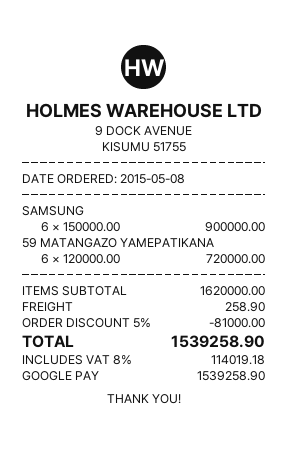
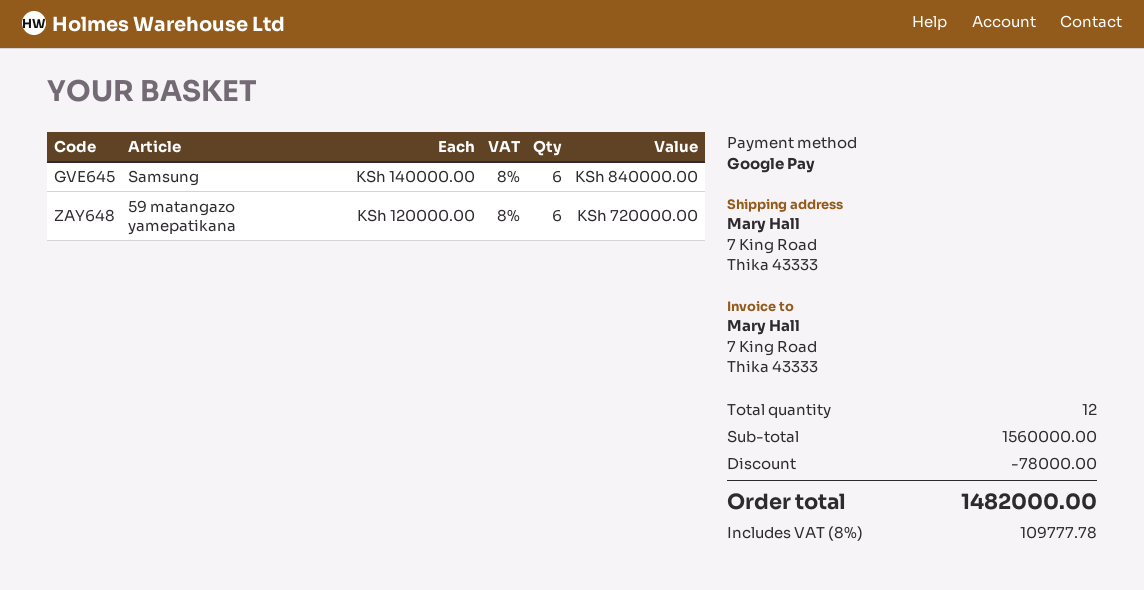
SAMSUNG: 6 x 150000.00 = 900000.00 -> 6 x 140000.00 = 840000.00
subtotal: 1620000.00 -> 1560000.00
discount: 81000.00 -> 78000.00
shipping: 258.90 -> none
tax: 8% = 114019.18 -> 8% = 109777.78
total: 1539258.90 -> 1482000.00

